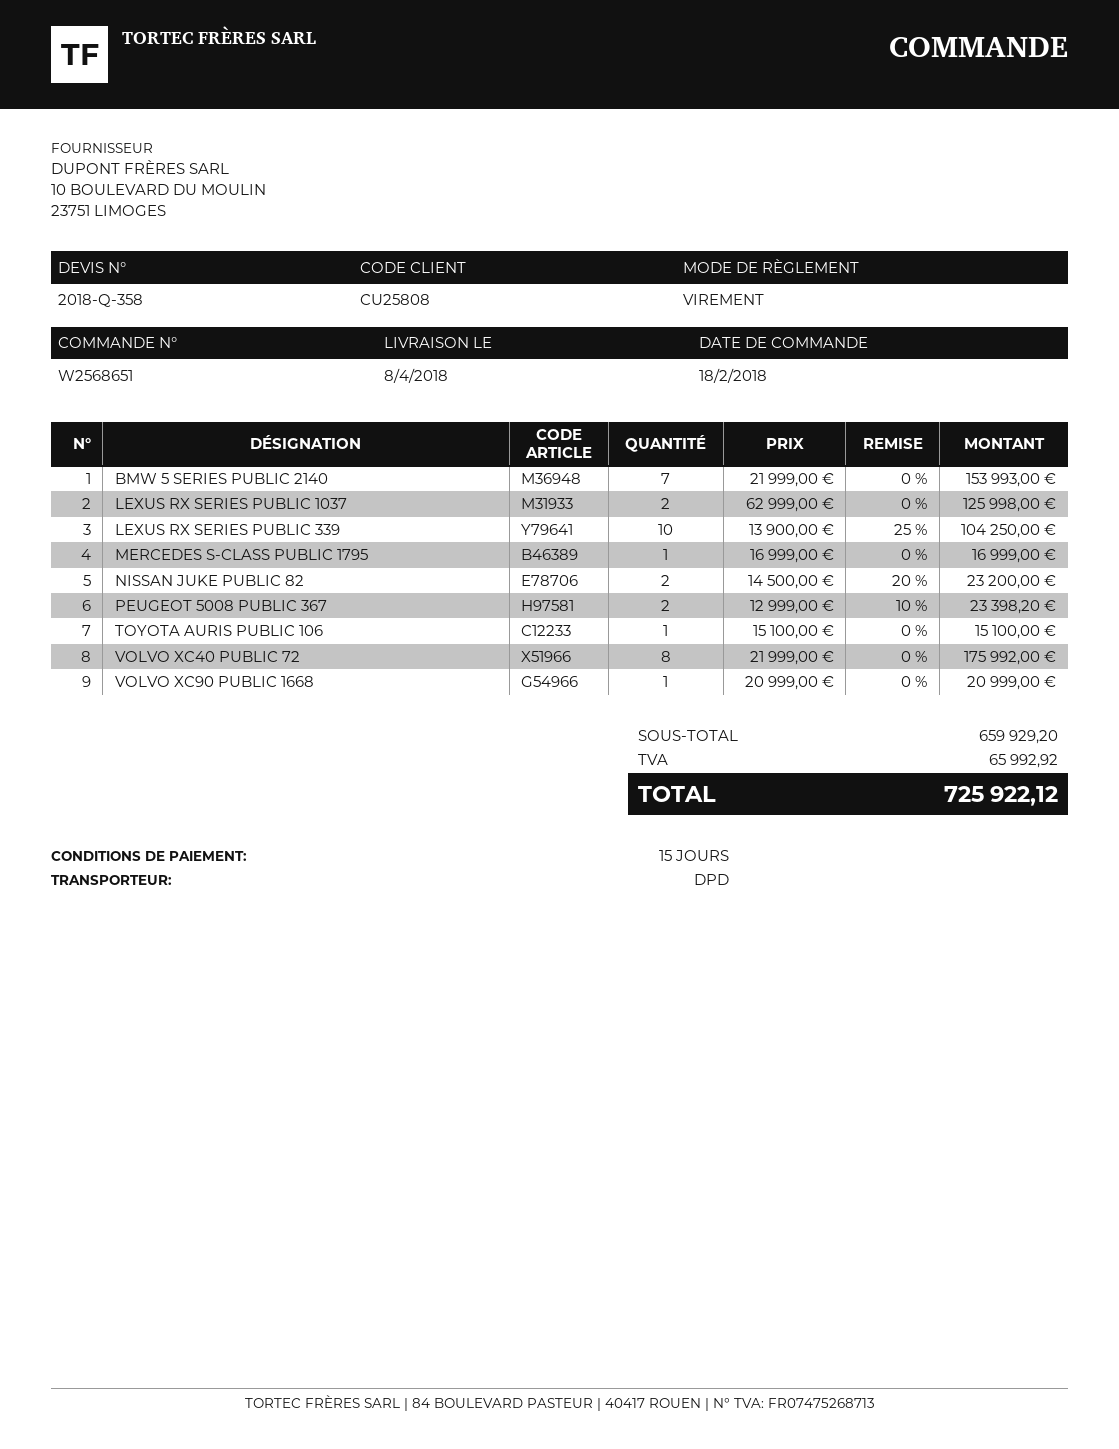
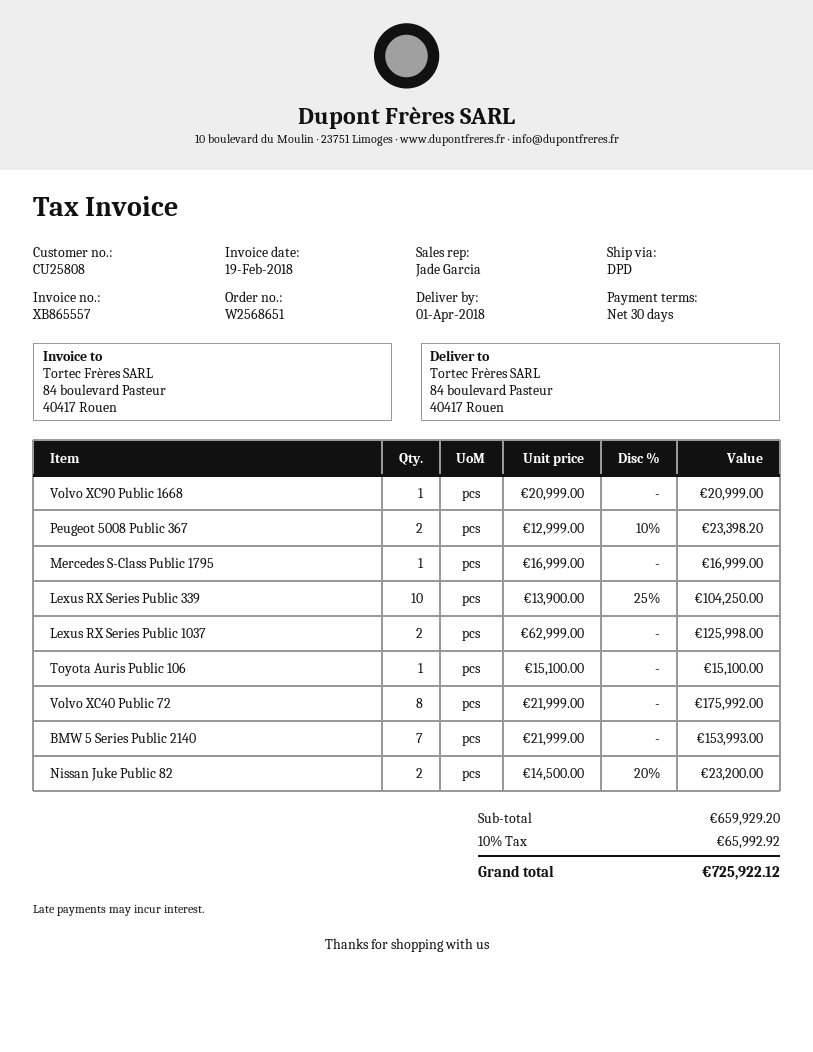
delivery date: 2018-04-08 -> 2018-04-01
payment terms: 15 days -> 30 days

